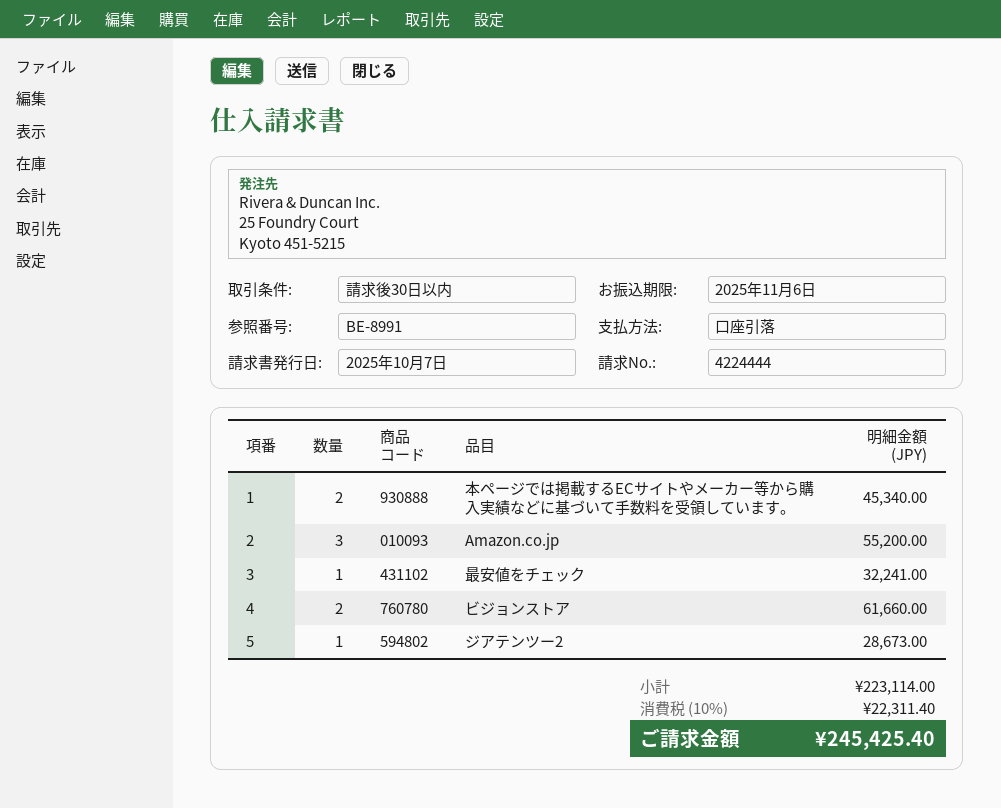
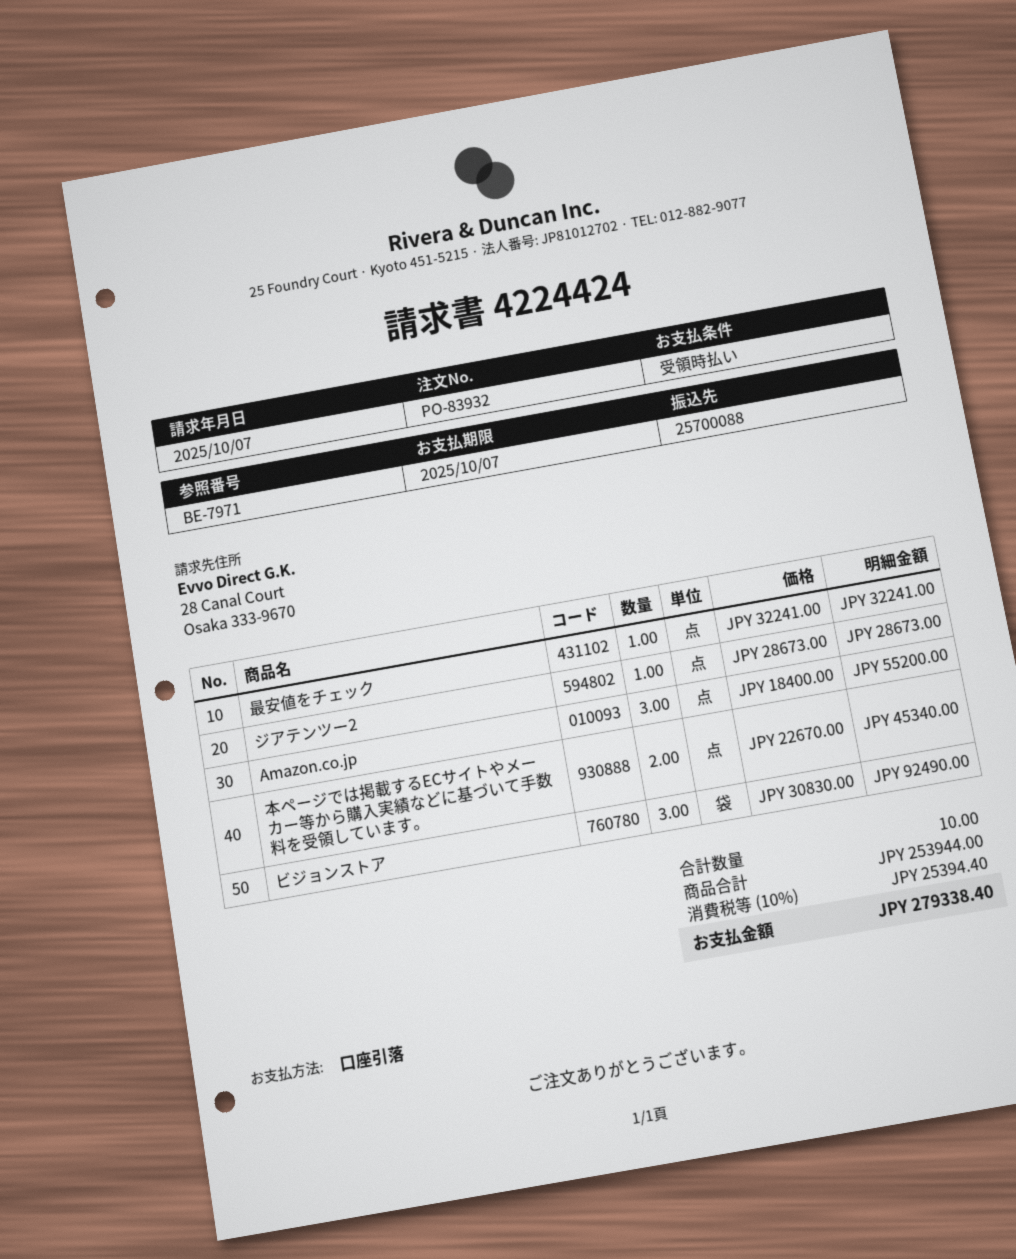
invoice number: 4224444 -> 4224424
payment terms: 30 days -> on receipt
due date: 2025-11-06 -> 2025-10-07
reference: BE-8991 -> BE-7971
ビジョンストア: 2 for 61660.00 -> 3 for 92490.00
subtotal: 223114.00 -> 253944.00
tax: 10% = 22311.40 -> 10% = 25394.40
total: 245425.40 -> 279338.40

